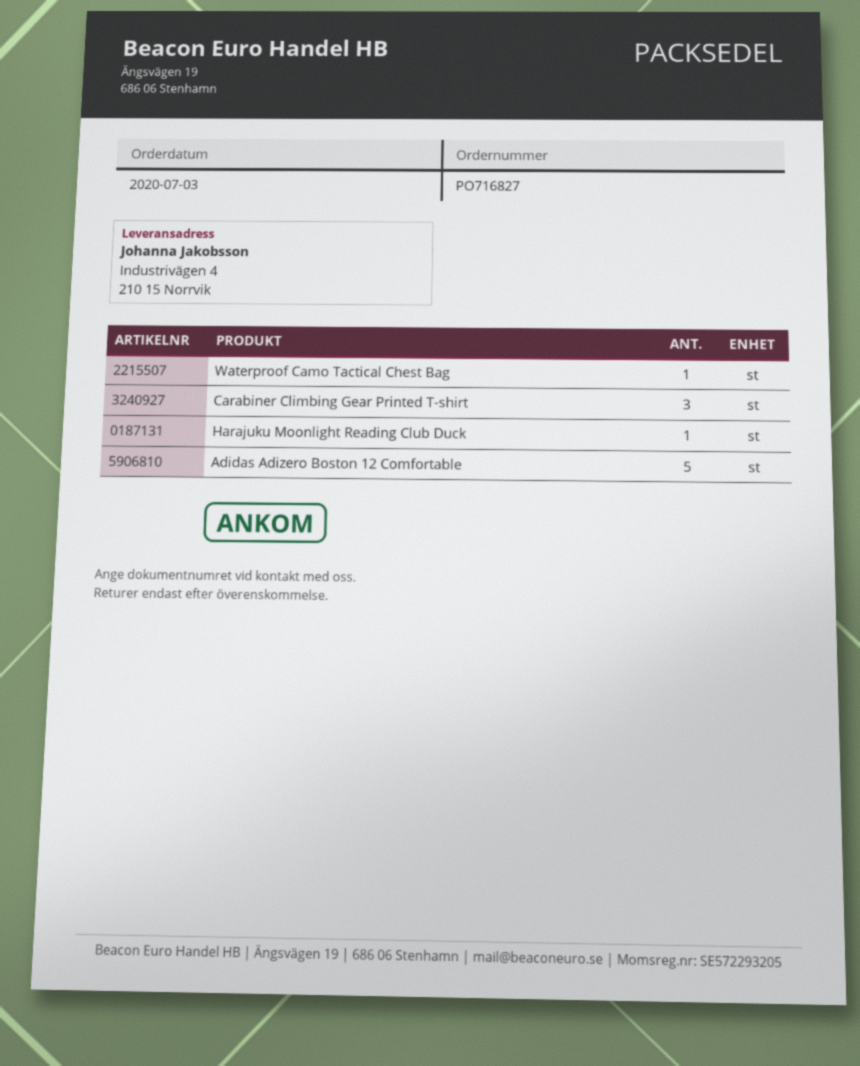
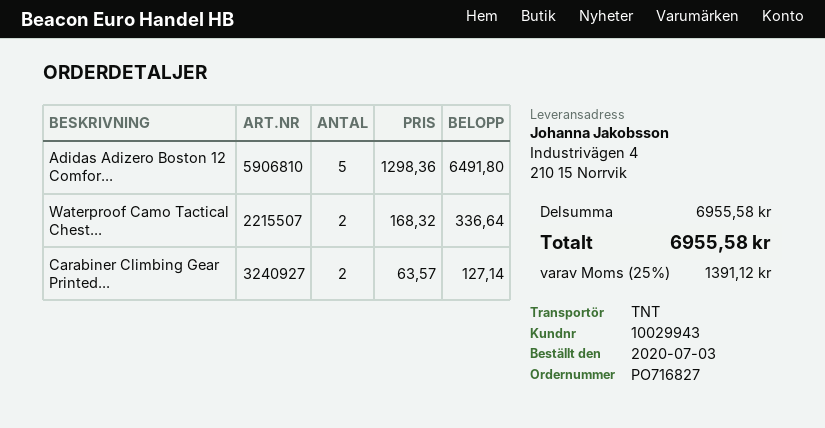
Waterproof Camo Tactical Chest Bag: 1 -> 2
Carabiner Climbing Gear Printed T-shirt: 3 -> 2
Harajuku Moonlight Reading Club Duck: 1 -> none

